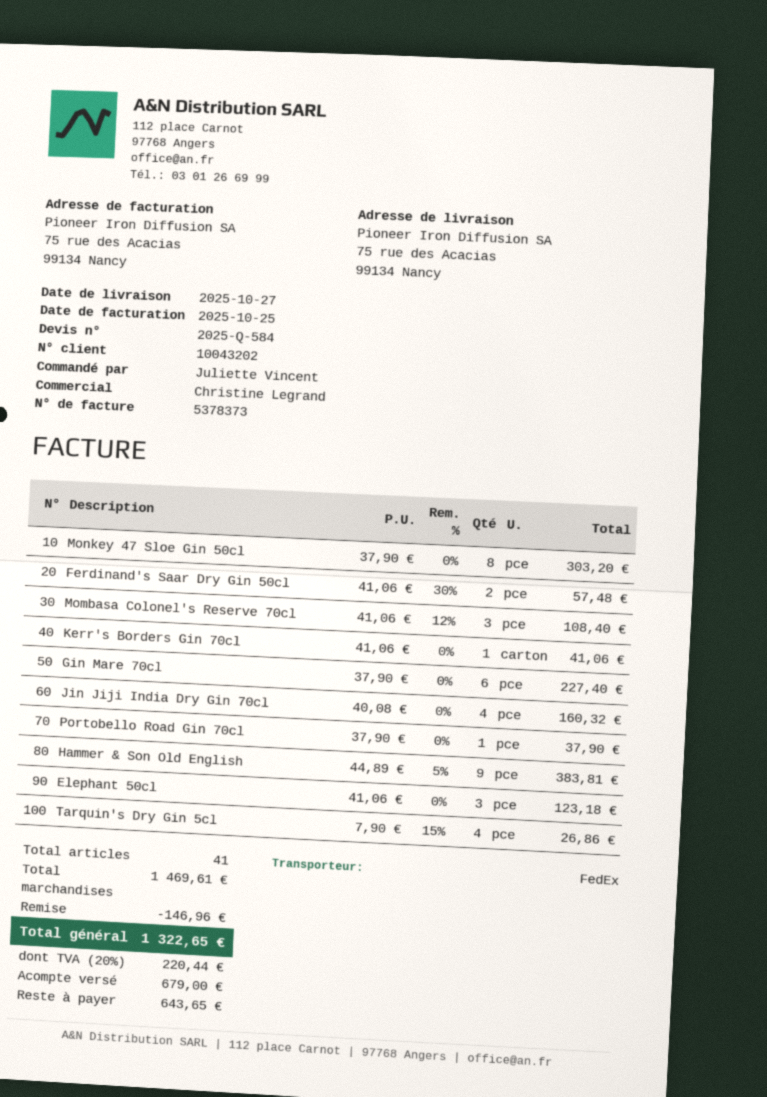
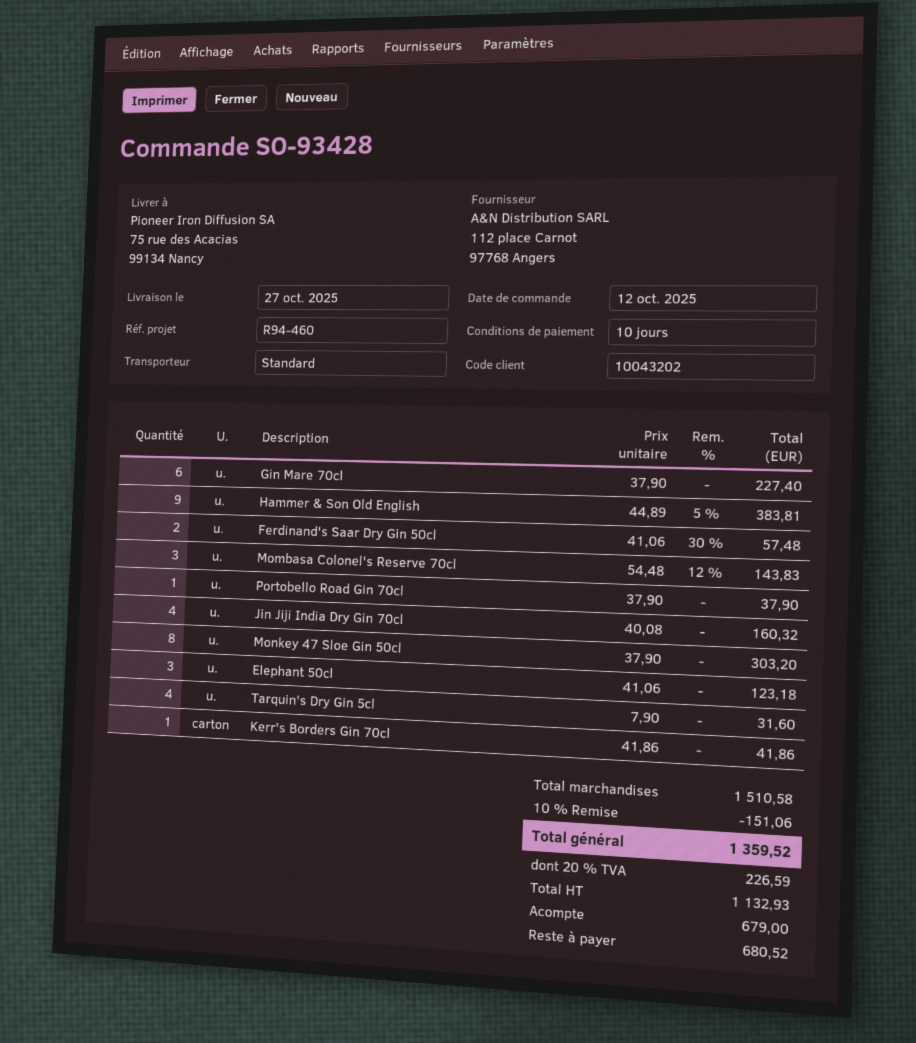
shipping method: FedEx -> standard
Mombasa Colonel's Reserve 70cl: 3 x 41.06 - 12% = 108.40 -> 3 x 54.48 - 12% = 143.83
Kerr's Borders Gin 70cl: 1 x 41.06 = 41.06 -> 1 x 41.86 = 41.86
Tarquin's Dry Gin 5cl: 4 x 7.90 - 15% = 26.86 -> 4 x 7.90 = 31.60
subtotal: 1469.61 -> 1510.58
discount: 146.96 -> 151.06
tax: 20% = 220.44 -> 20% = 226.59
total: 1322.65 -> 1359.52
balance: 643.65 -> 680.52

